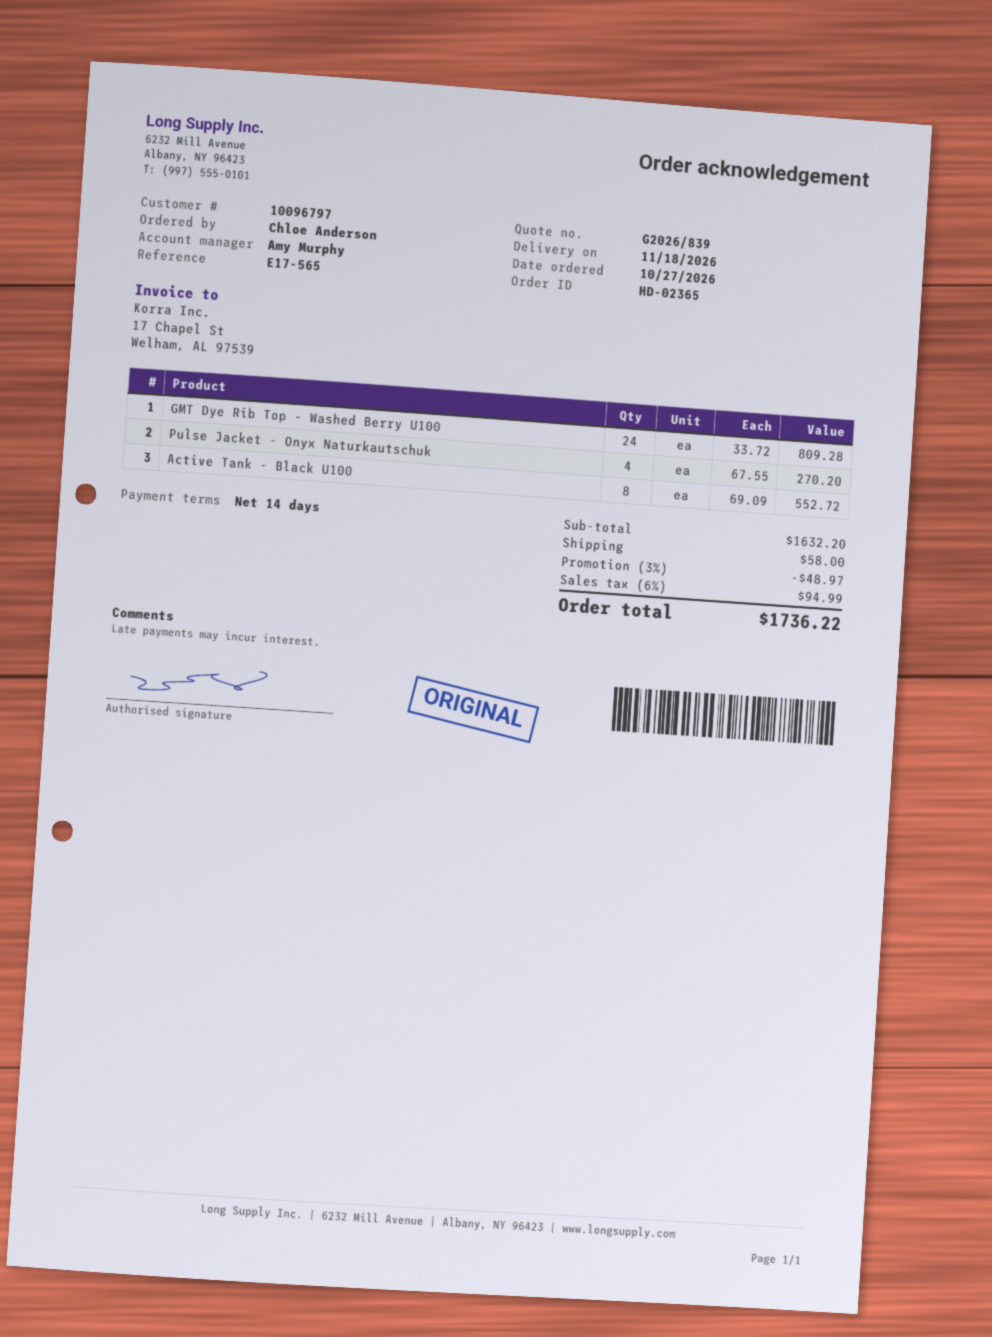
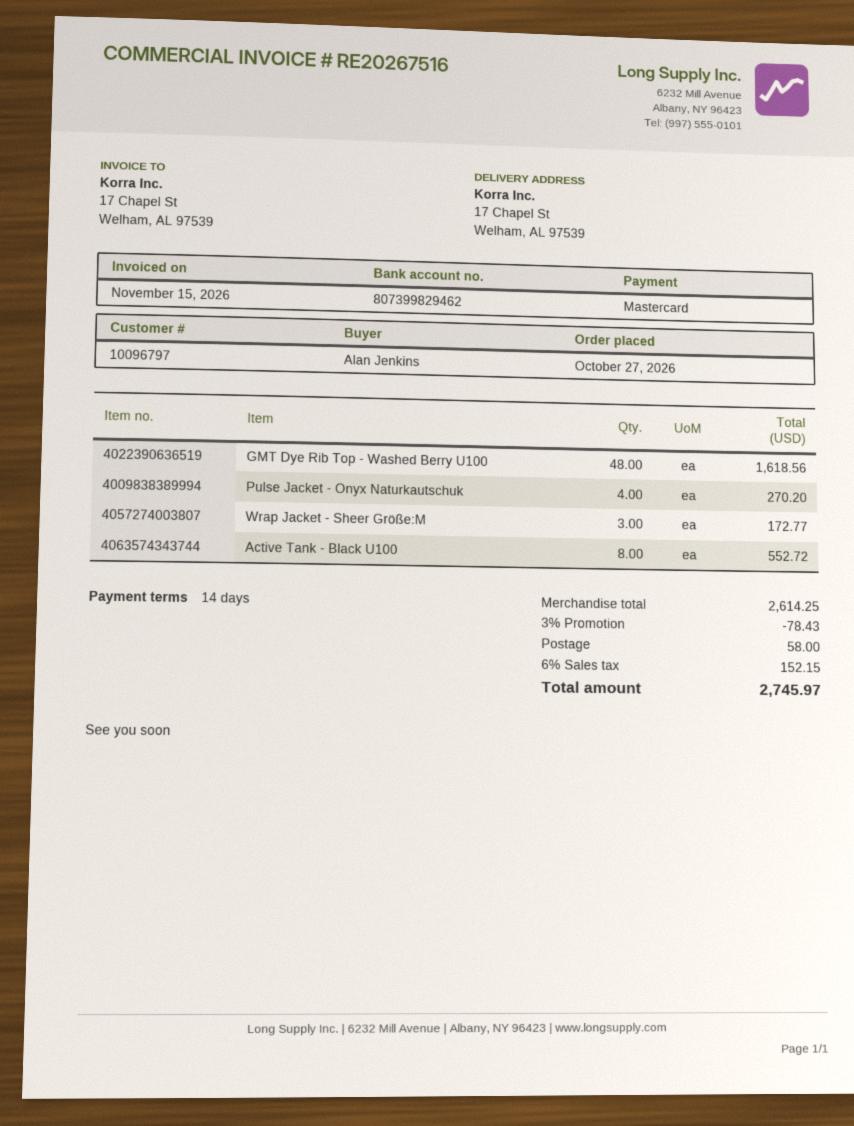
ordered by: Chloe Anderson -> Alan Jenkins
GMT Dye Rib Top - Washed Berry U100: 24 for 809.28 -> 48 for 1618.56
Wrap Jacket - Sheer Größe:M: none -> 3 for 172.77
subtotal: 1632.20 -> 2614.25
discount: 3% = 48.97 -> 3% = 78.43
tax: 6% = 94.99 -> 6% = 152.15
total: 1736.22 -> 2745.97

